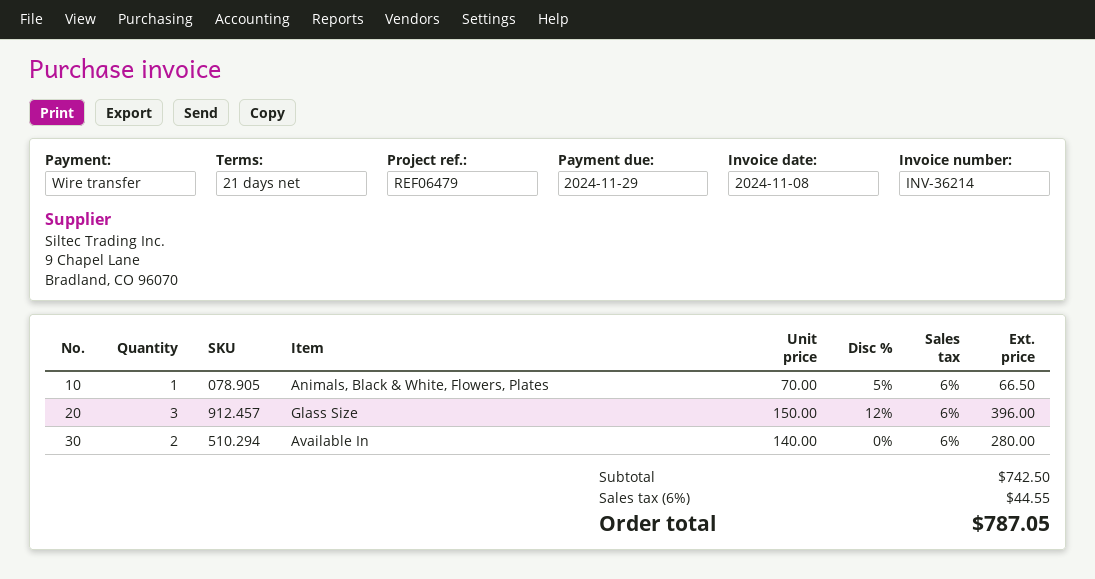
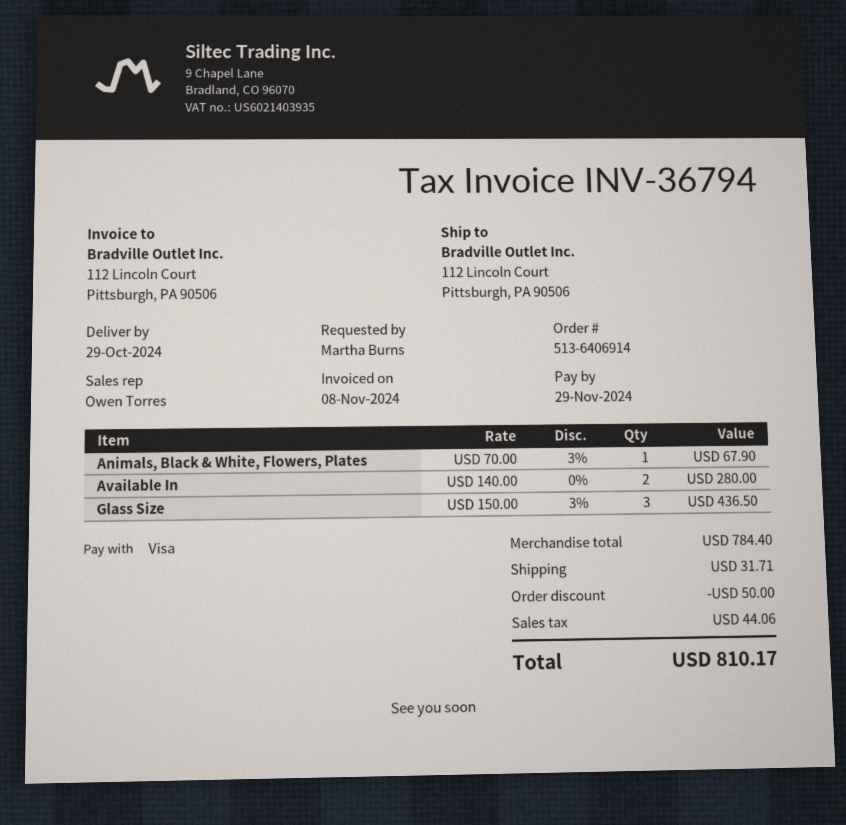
invoice number: INV-36214 -> INV-36794
payment method: bank transfer -> Visa
Animals, Black & White, Flowers, Plates: 1 x 70.00 - 5% = 66.50 -> 1 x 70.00 - 3% = 67.90
Glass Size: 3 x 150.00 - 12% = 396.00 -> 3 x 150.00 - 3% = 436.50
subtotal: 742.50 -> 784.40
discount: none -> 50.00
shipping: none -> 31.71
tax: 44.55 -> 44.06
total: 787.05 -> 810.17

